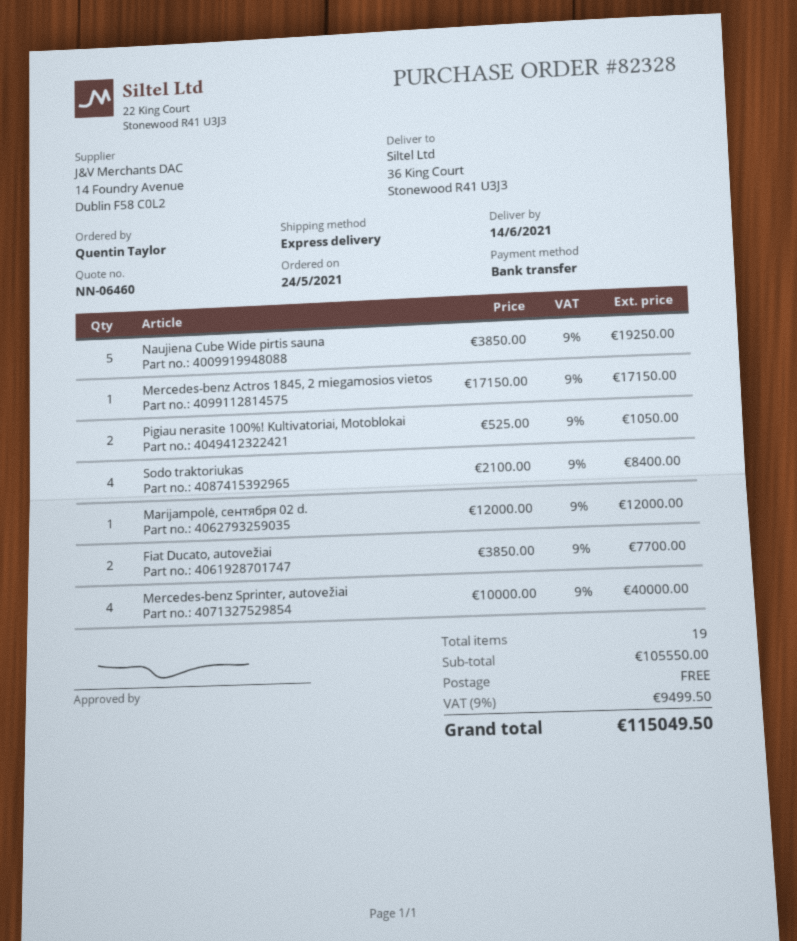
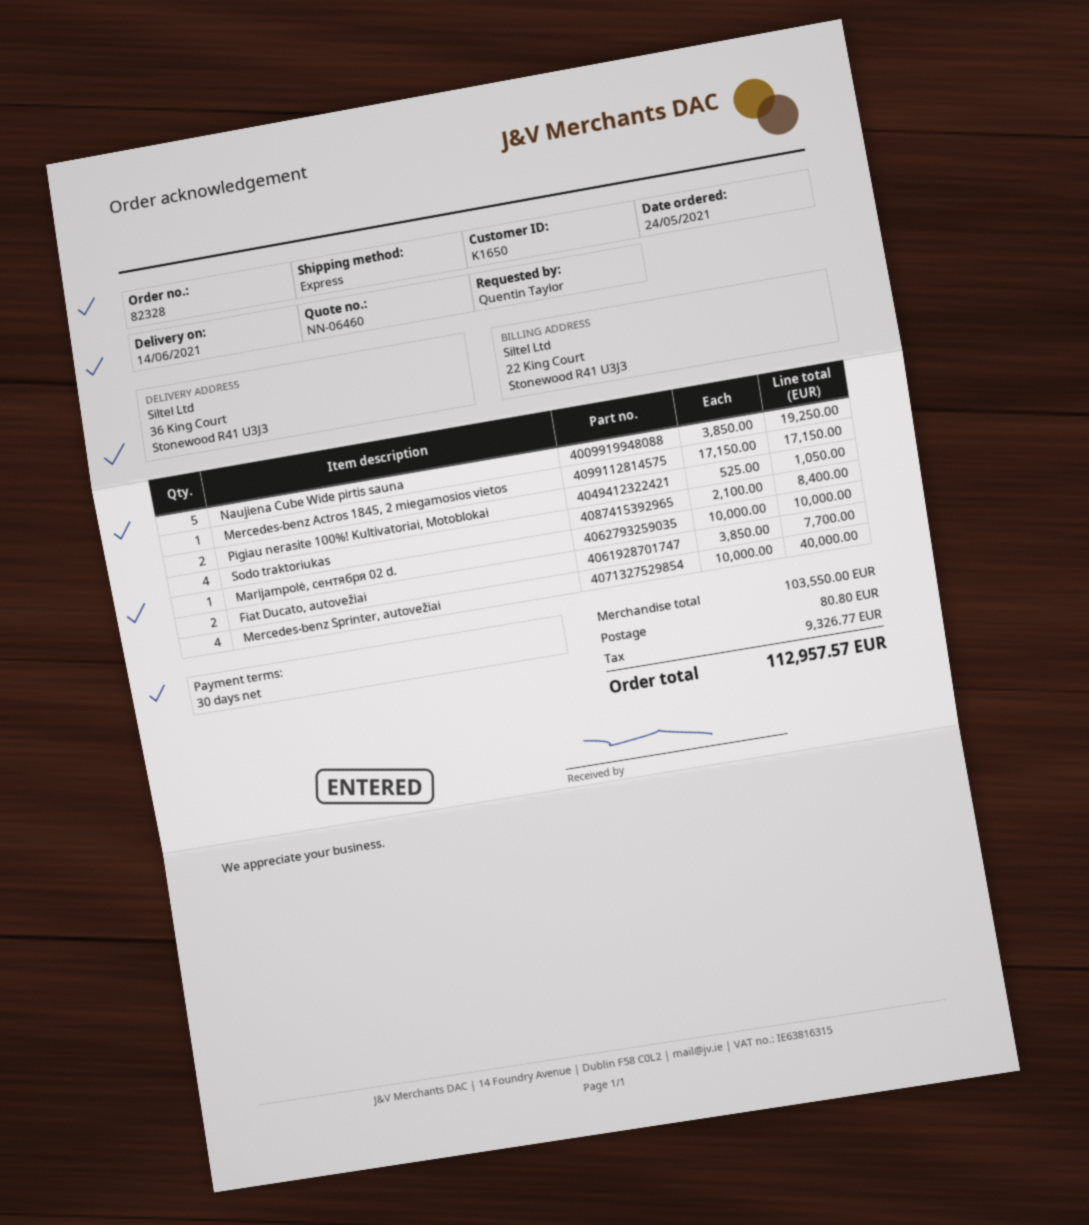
Marijampolė, сентября 02 d.: 1 x 12000.00 = 12000.00 -> 1 x 10000.00 = 10000.00
subtotal: 105550.00 -> 103550.00
shipping: 0.00 -> 80.80
tax: 9499.50 -> 9326.77
total: 115049.50 -> 112957.57

